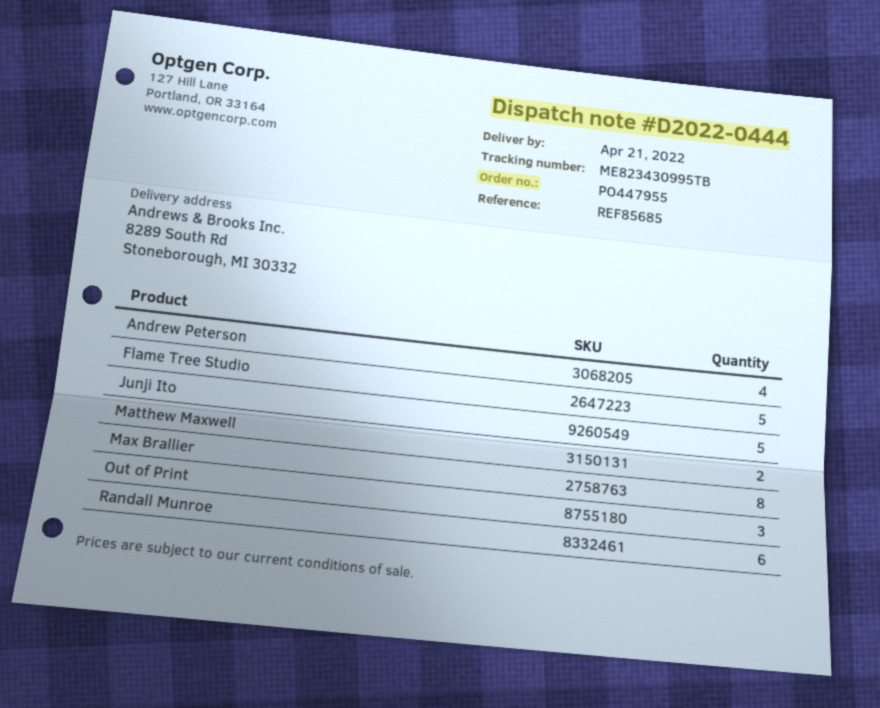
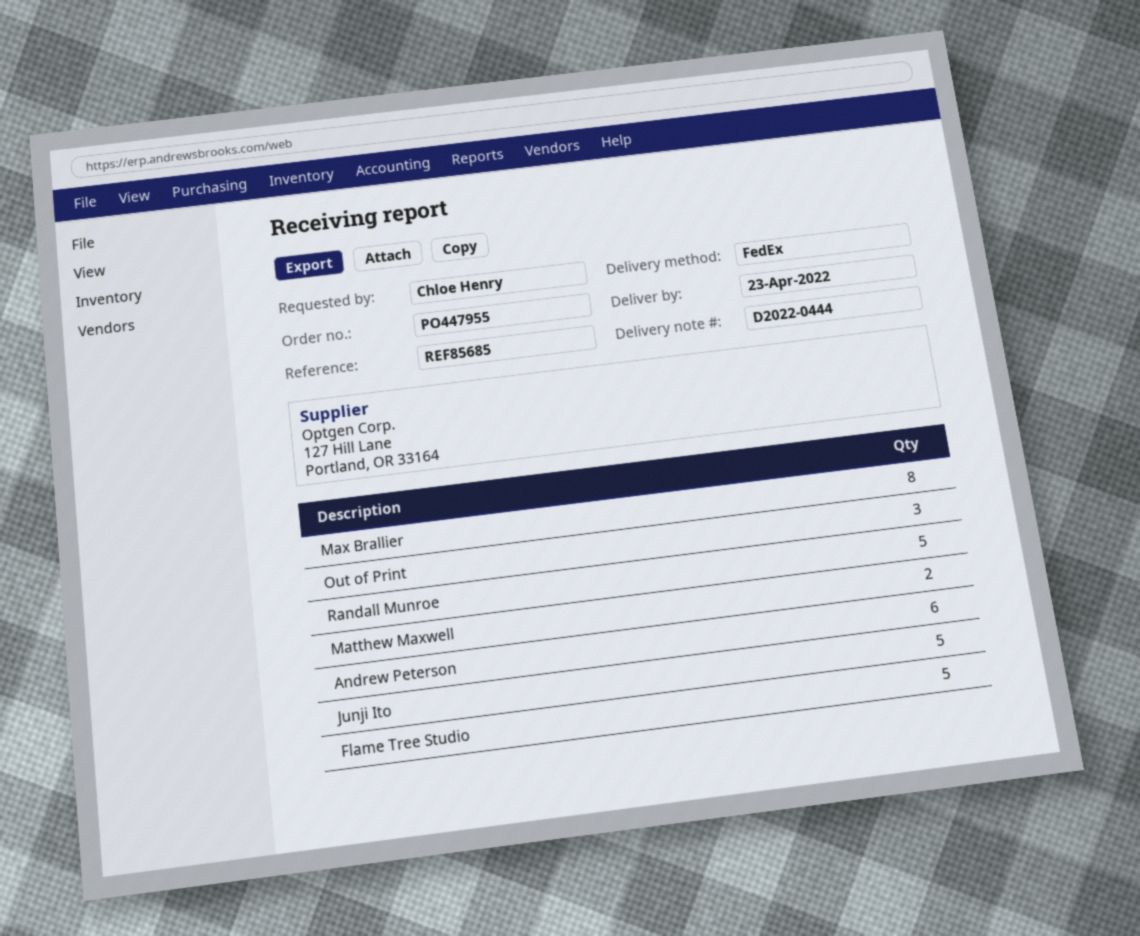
delivery date: 2022-04-21 -> 2022-04-23
Andrew Peterson: 4 -> 6
Randall Munroe: 6 -> 5

